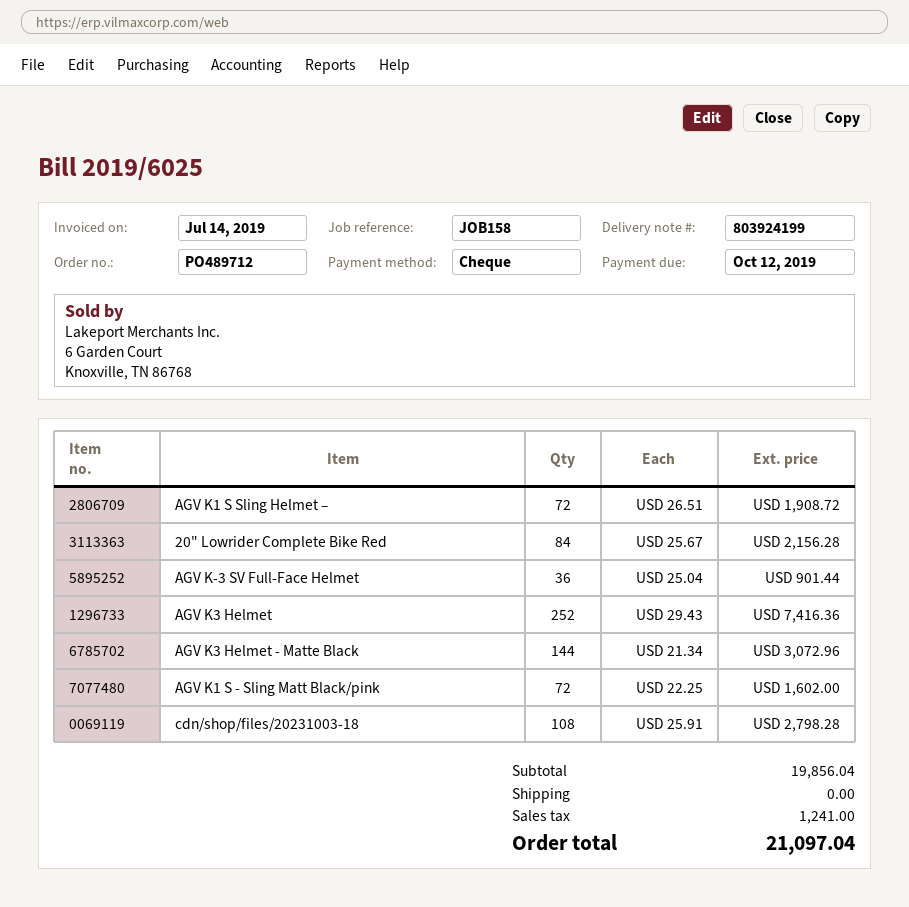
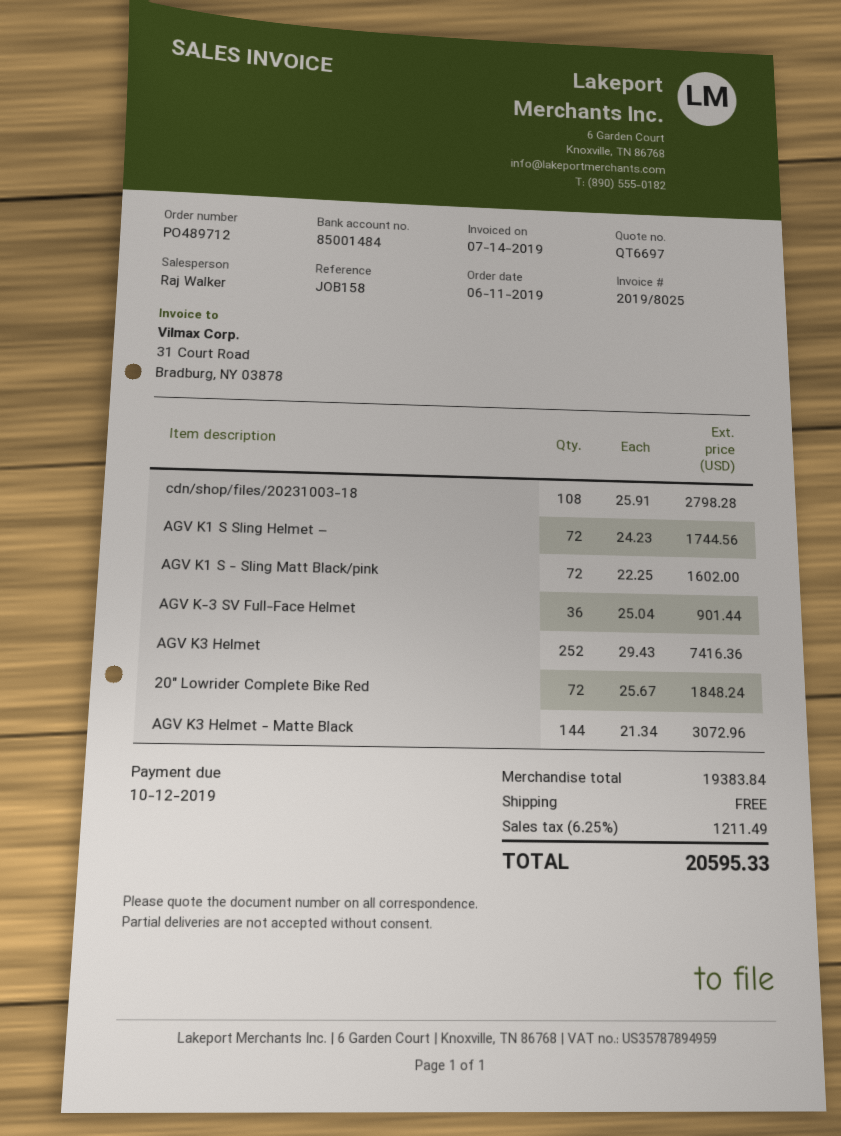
invoice number: 2019/6025 -> 2019/8025
AGV K1 S Sling Helmet –: 72 x 26.51 = 1908.72 -> 72 x 24.23 = 1744.56
20" Lowrider Complete Bike Red: 84 x 25.67 = 2156.28 -> 72 x 25.67 = 1848.24
subtotal: 19856.04 -> 19383.84
tax: 1241.00 -> 1211.49
total: 21097.04 -> 20595.33

